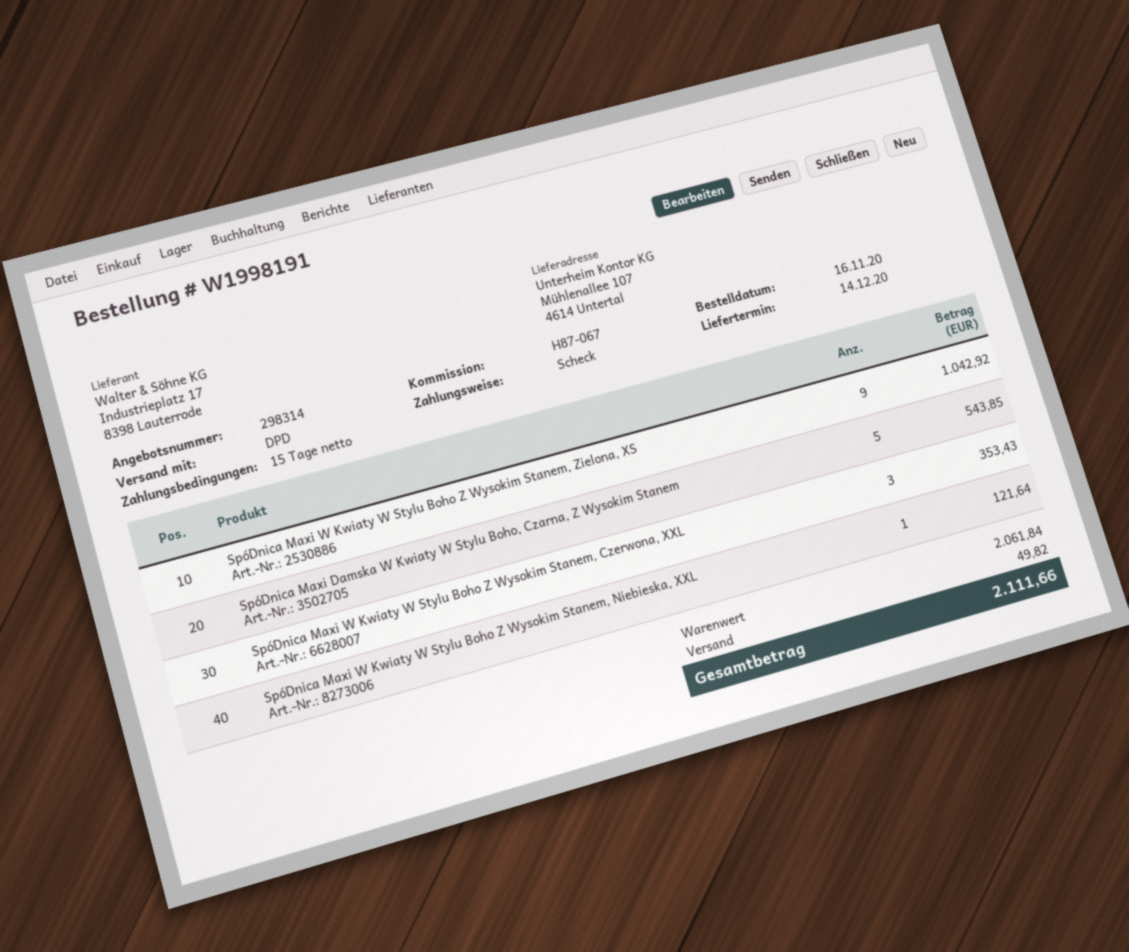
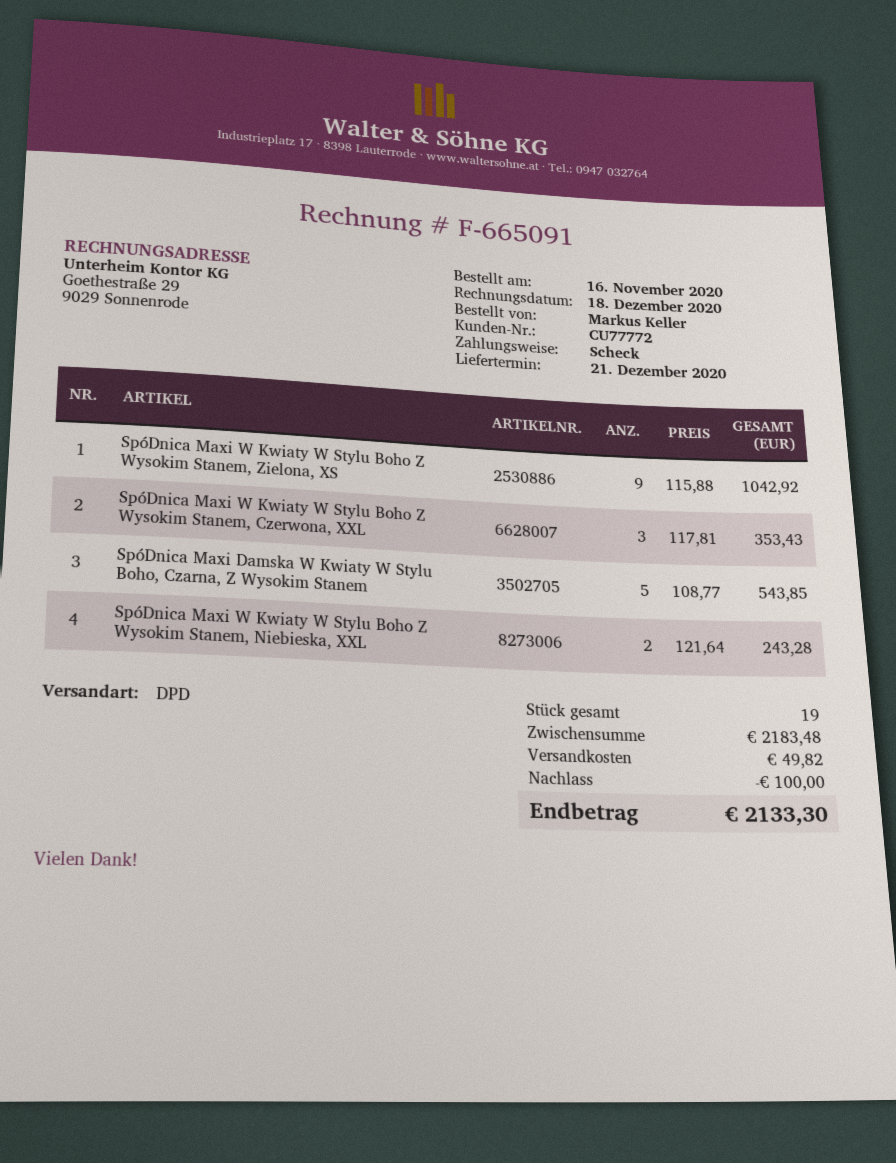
delivery date: 2020-12-14 -> 2020-12-21
SpóDnica Maxi W Kwiaty W Stylu Boho Z Wysokim Stanem, Niebieska, XXL: 1 for 121.64 -> 2 for 243.28
subtotal: 2061.84 -> 2183.48
discount: none -> 100.00
total: 2111.66 -> 2133.30

